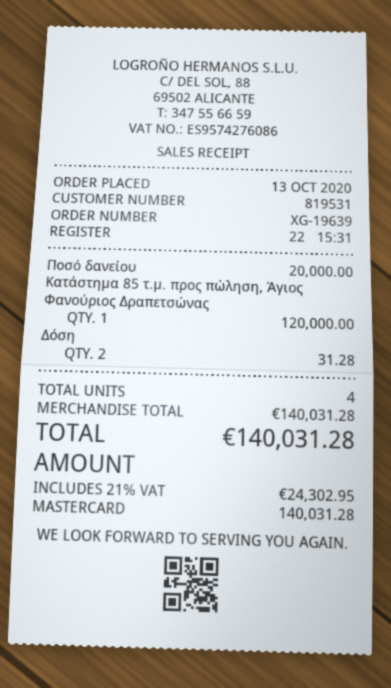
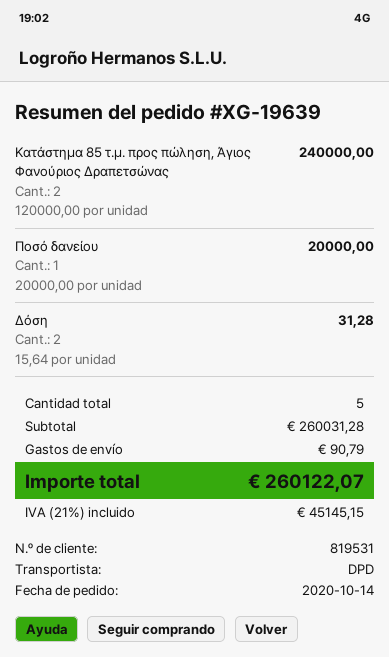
order date: 2020-10-13 -> 2020-10-14
Κατάστημα 85 τ.μ. προς πώληση, Άγιος Φανούριος Δραπετσώνας: 1 for 120000.00 -> 2 for 240000.00
total quantity: 4 -> 5
subtotal: 140031.28 -> 260031.28
shipping: none -> 90.79
tax: 21% = 24302.95 -> 21% = 45145.15
total: 140031.28 -> 260122.07

